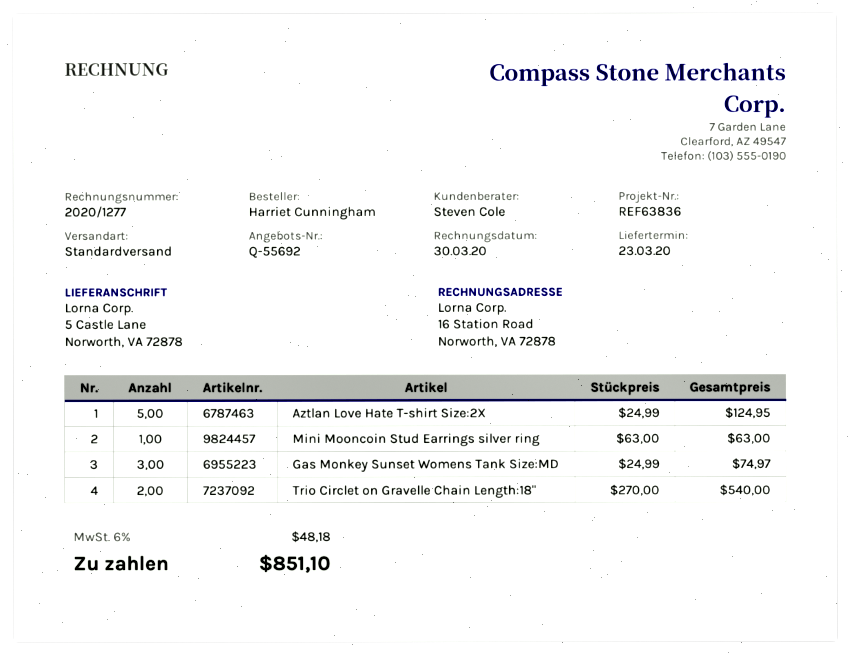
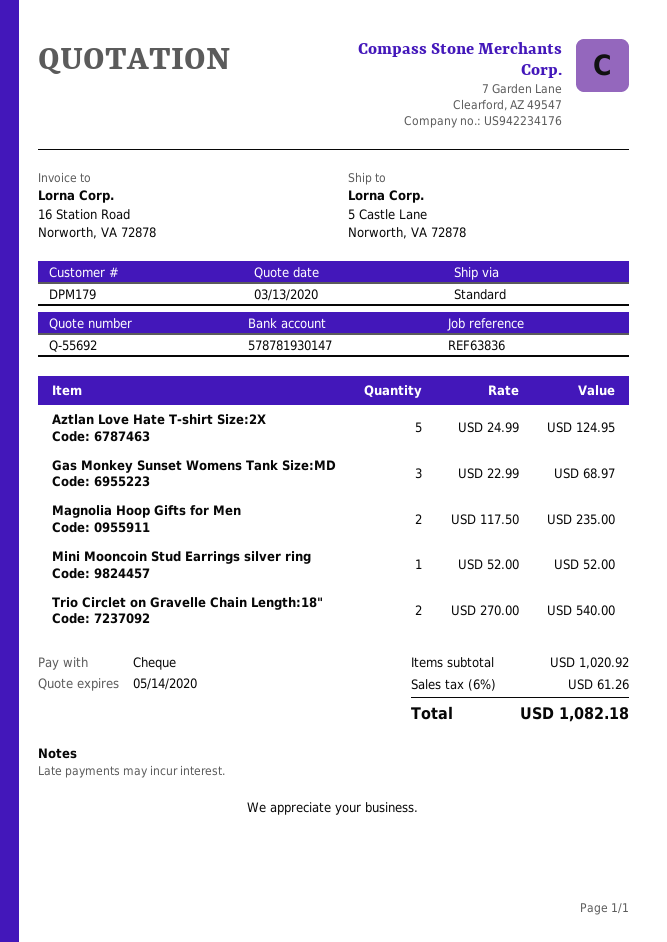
Mini Mooncoin Stud Earrings silver ring: 1 x 63.00 = 63.00 -> 1 x 52.00 = 52.00
Gas Monkey Sunset Womens Tank Size:MD: 3 x 24.99 = 74.97 -> 3 x 22.99 = 68.97
Magnolia Hoop Gifts for Men: none -> 2 x 117.50 = 235.00
tax: 6% = 48.18 -> 6% = 61.26
total: 851.10 -> 1082.18

